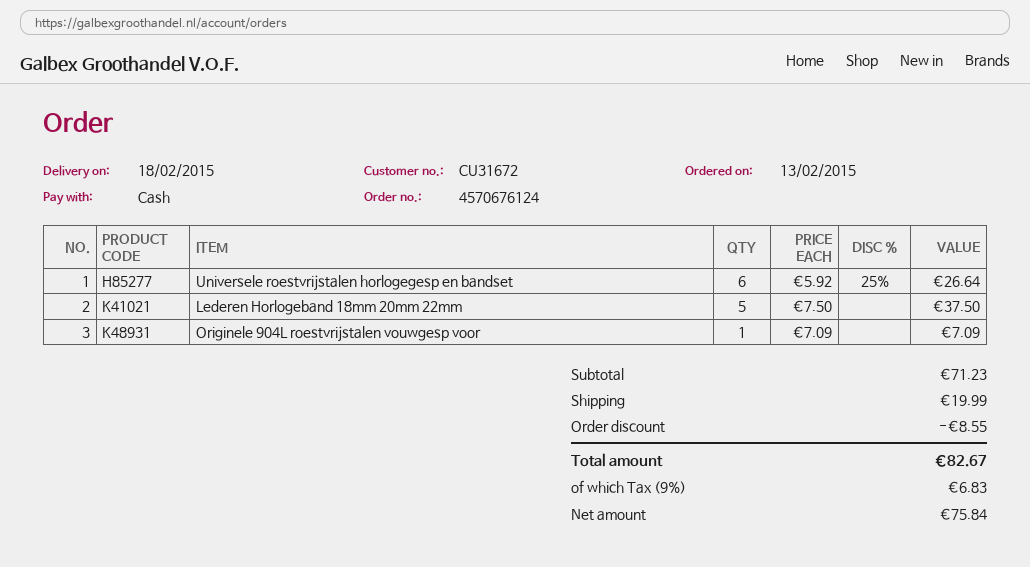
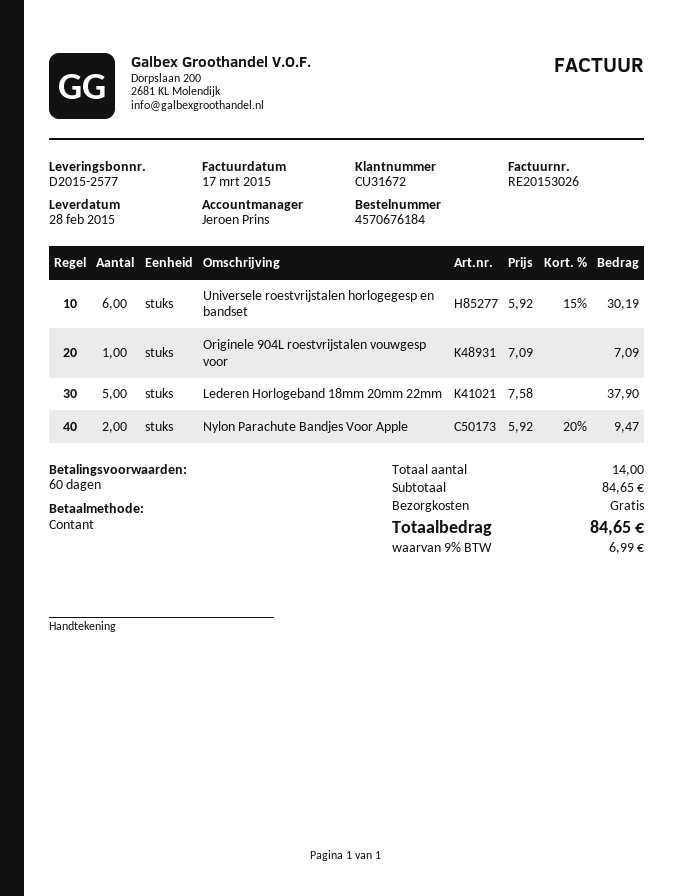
order number: 4570676124 -> 4570676184
delivery date: 2015-02-18 -> 2015-02-28
Universele roestvrijstalen horlogegesp en bandset: 6 x 5.92 - 25% = 26.64 -> 6 x 5.92 - 15% = 30.19
Lederen Horlogeband 18mm 20mm 22mm: 5 x 7.50 = 37.50 -> 5 x 7.58 = 37.90
Nylon Parachute Bandjes Voor Apple: none -> 2 x 5.92 - 20% = 9.47
subtotal: 71.23 -> 84.65
discount: 8.55 -> none
shipping: 19.99 -> 0.00
tax: 9% = 6.83 -> 9% = 6.99
total: 82.67 -> 84.65

